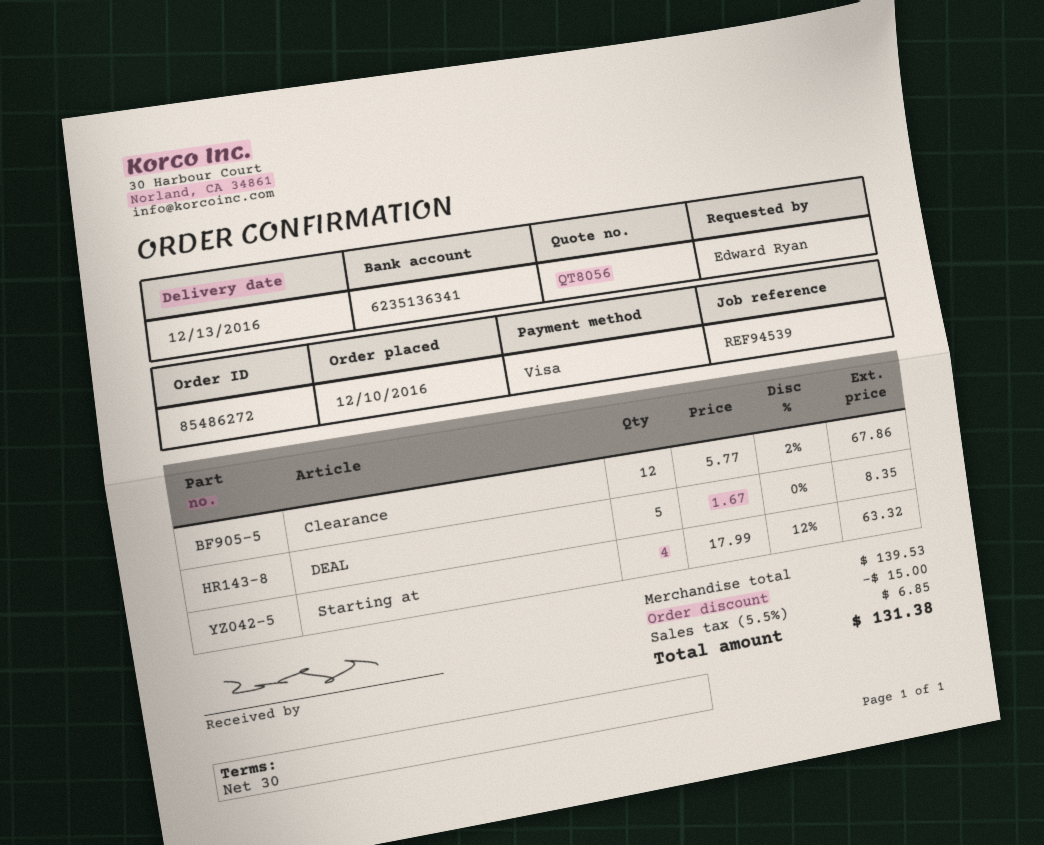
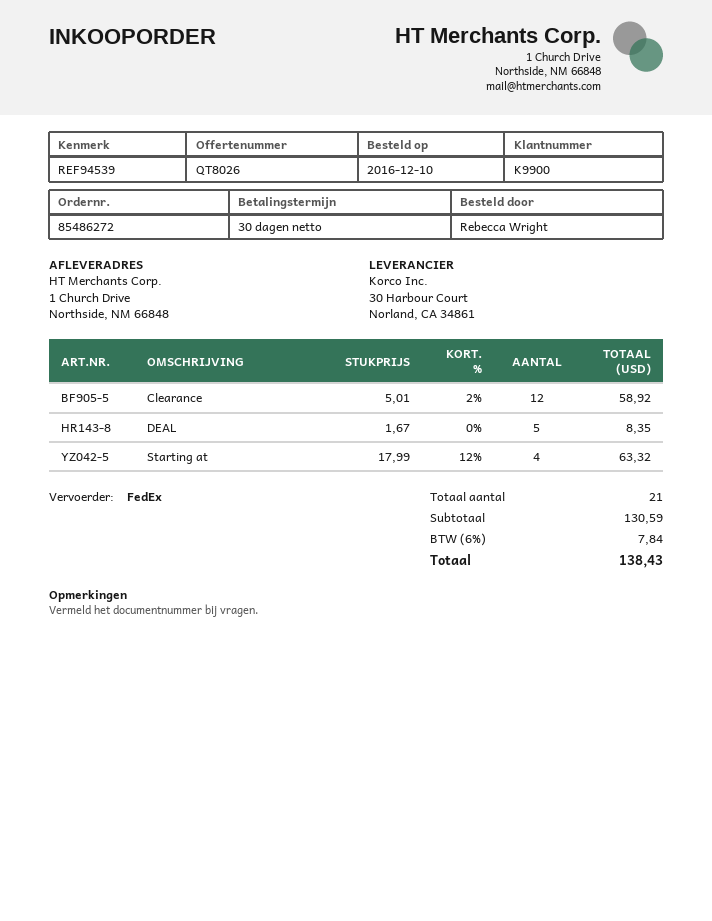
quote number: QT8056 -> QT8026
ordered by: Edward Ryan -> Rebecca Wright
Clearance: 12 x 5.77 - 2% = 67.86 -> 12 x 5.01 - 2% = 58.92
subtotal: 139.53 -> 130.59
discount: 15.00 -> none
tax: 5.5% = 6.85 -> 6% = 7.84
total: 131.38 -> 138.43

